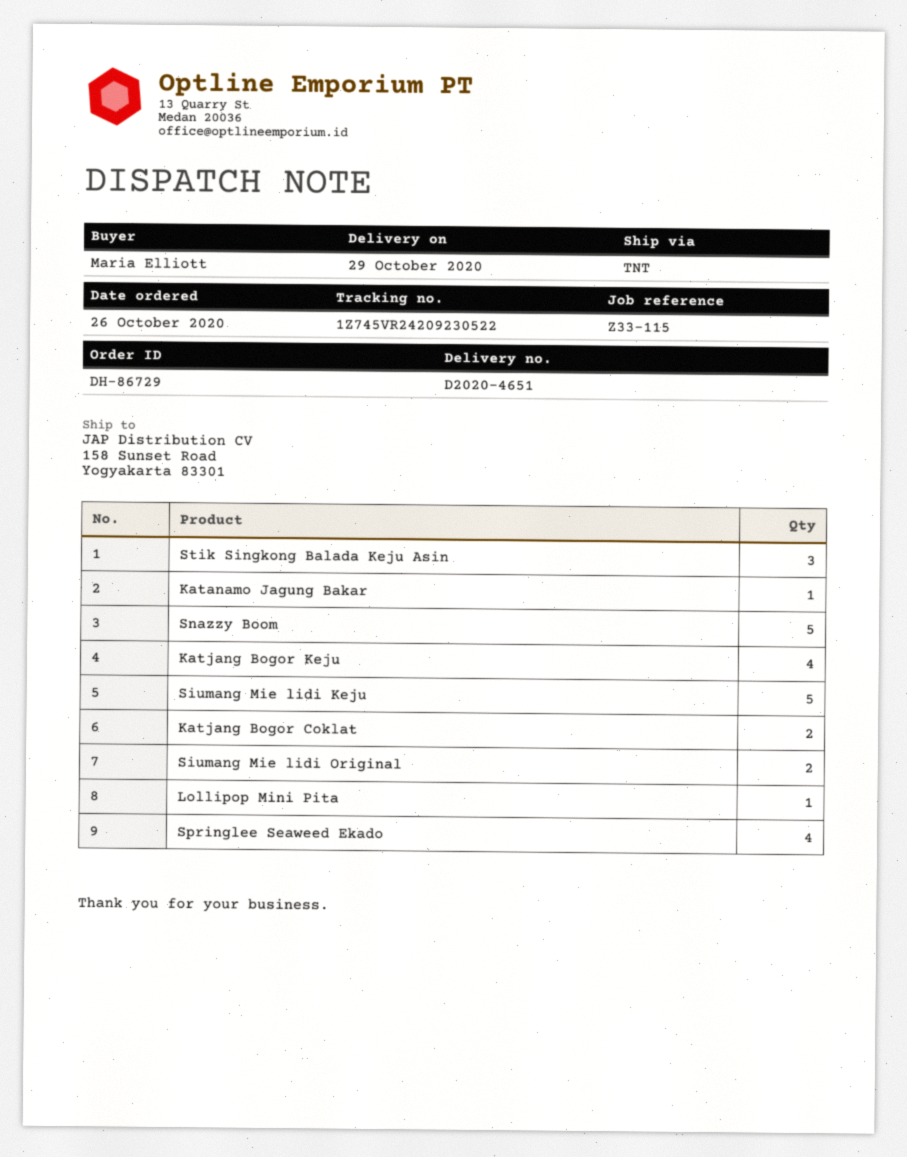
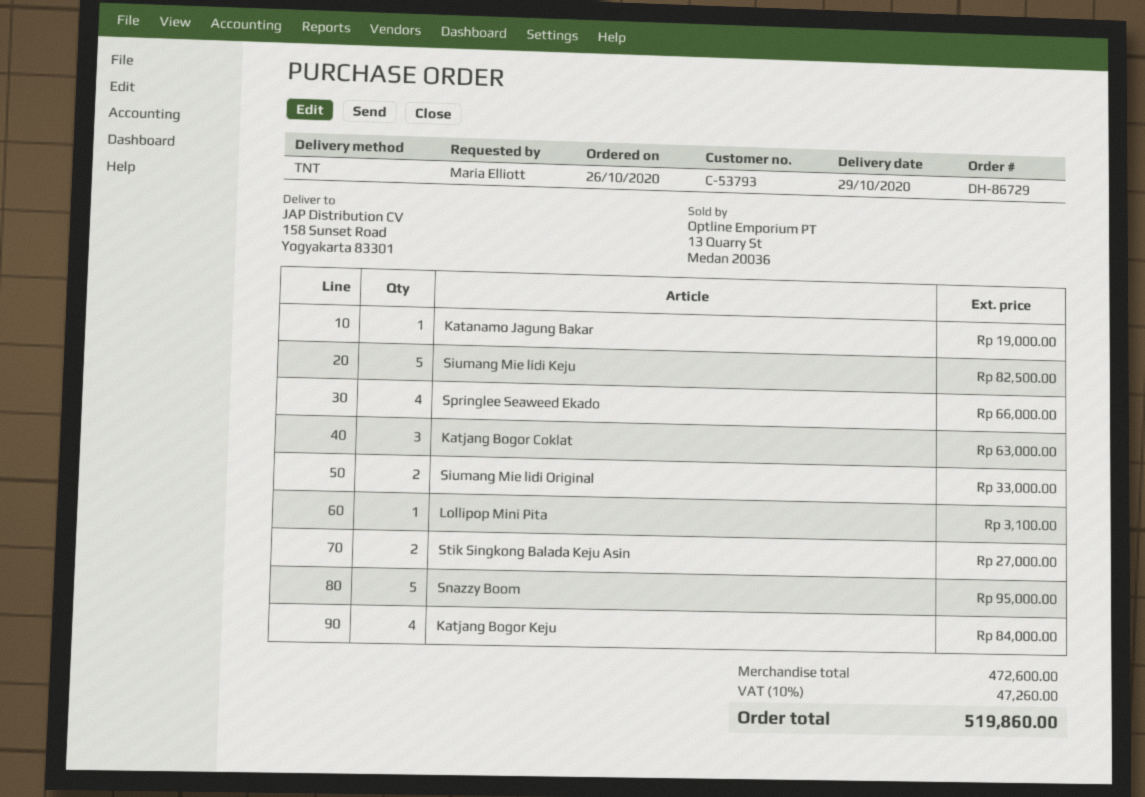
Stik Singkong Balada Keju Asin: 3 -> 2
Katjang Bogor Coklat: 2 -> 3

